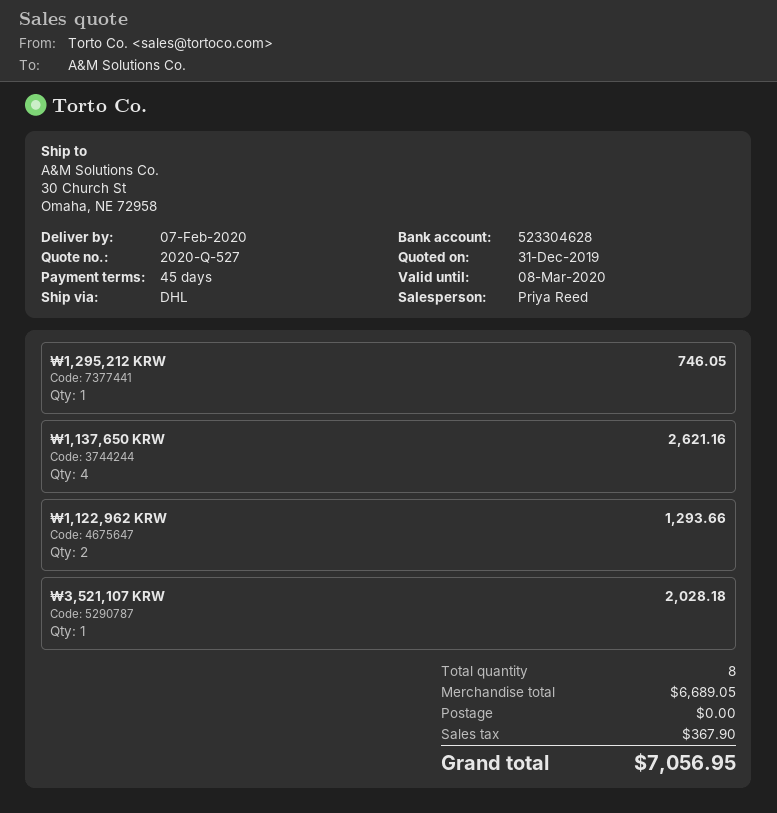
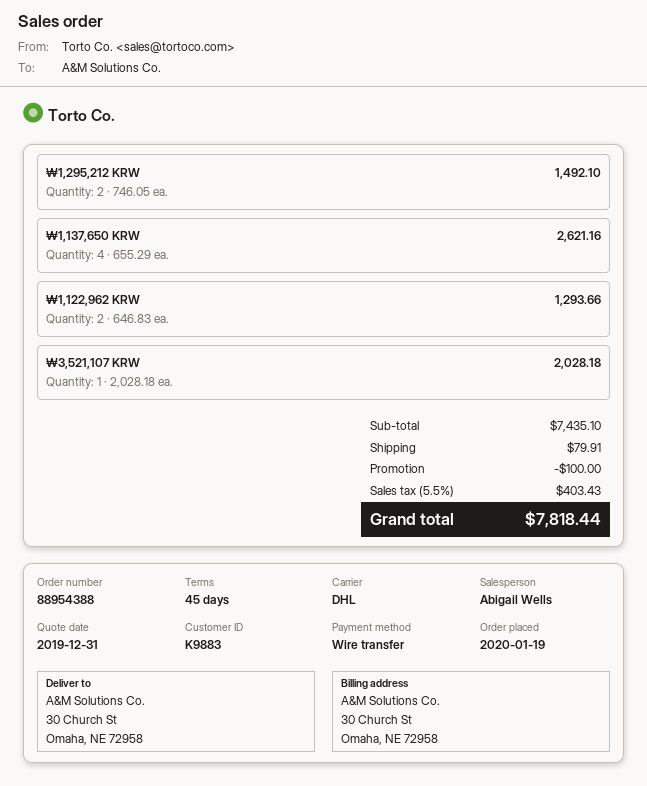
sales rep: Priya Reed -> Abigail Wells
₩1,295,212 KRW: 1 for 746.05 -> 2 for 1492.10
subtotal: 6689.05 -> 7435.10
discount: none -> 100.00
shipping: 0.00 -> 79.91
tax: 367.90 -> 403.43
total: 7056.95 -> 7818.44

